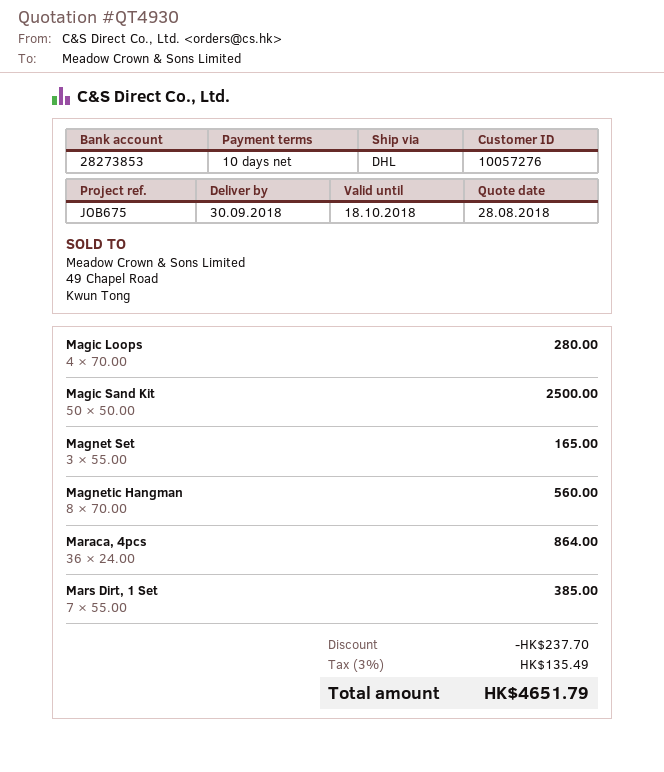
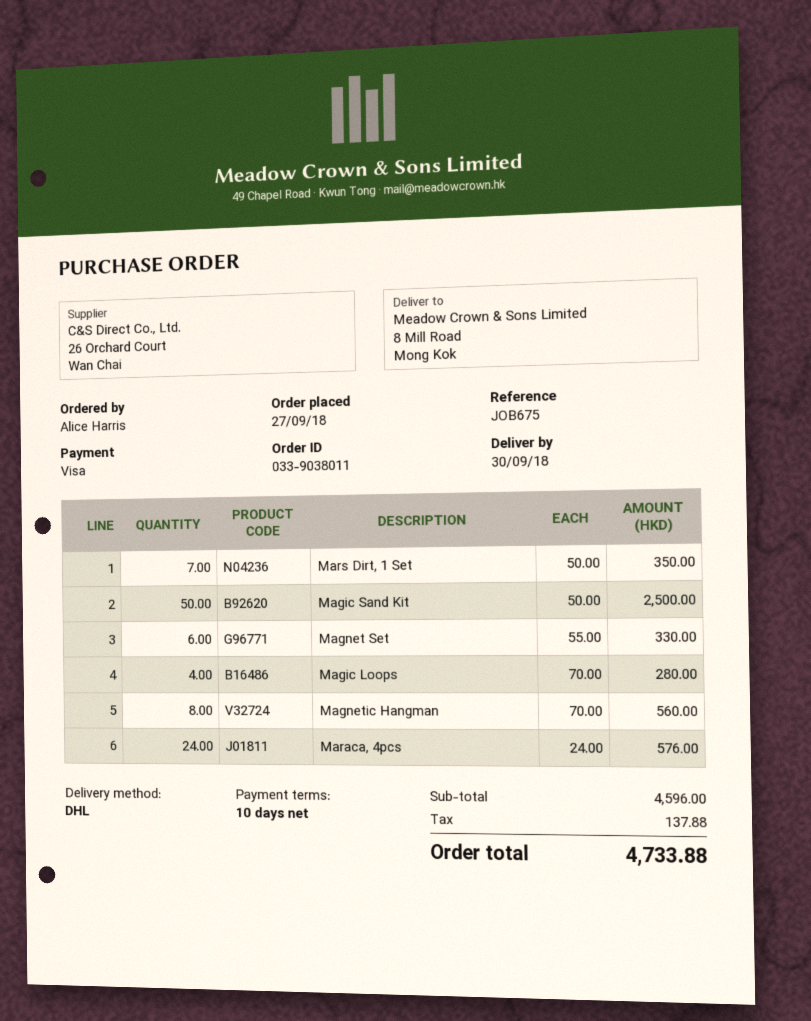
Magnet Set: 3 x 55.00 = 165.00 -> 6 x 55.00 = 330.00
Maraca, 4pcs: 36 x 24.00 = 864.00 -> 24 x 24.00 = 576.00
Mars Dirt, 1 Set: 7 x 55.00 = 385.00 -> 7 x 50.00 = 350.00
discount: 237.70 -> none
tax: 135.49 -> 137.88
total: 4651.79 -> 4733.88

